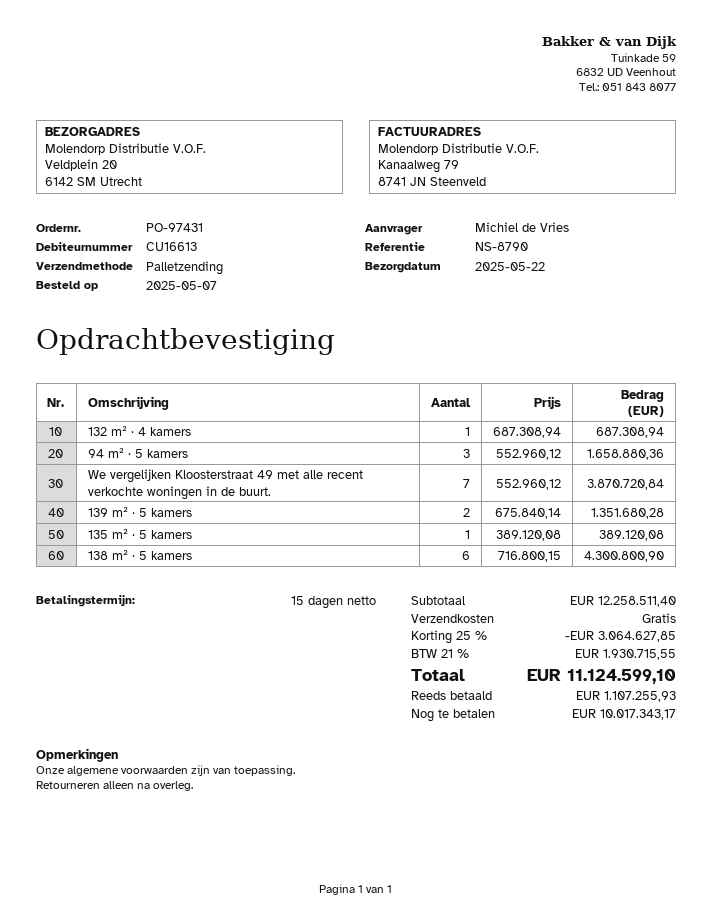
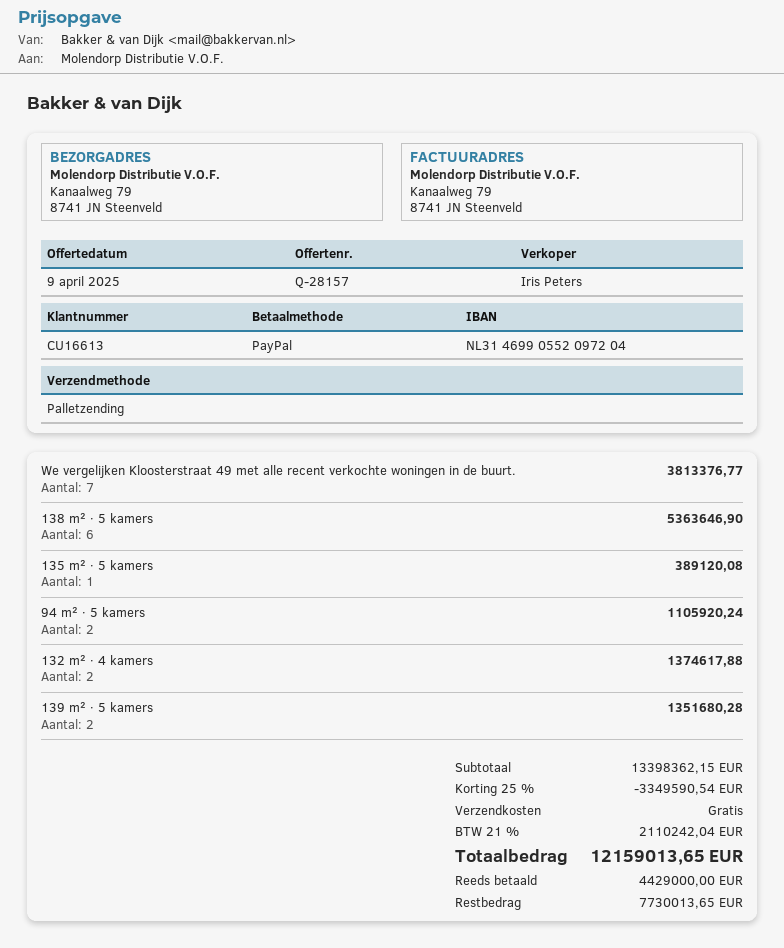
ship to: Veldplein 20, 6142 SM Utrecht -> Kanaalweg 79, 8741 JN Steenveld
132 m² · 4 kamers: 1 for 687308.94 -> 2 for 1374617.88
94 m² · 5 kamers: 3 for 1658880.36 -> 2 for 1105920.24
We vergelijken Kloosterstraat 49 met alle recent verkochte woningen in de buurt.: 7 for 3870720.84 -> 7 for 3813376.77
138 m² · 5 kamers: 6 for 4300800.90 -> 6 for 5363646.90
subtotal: 12258511.40 -> 13398362.15
discount: 25% = 3064627.85 -> 25% = 3349590.54
tax: 21% = 1930715.55 -> 21% = 2110242.04
total: 11124599.10 -> 12159013.65
deposit: 1107255.93 -> 4429000.00
balance: 10017343.17 -> 7730013.65

